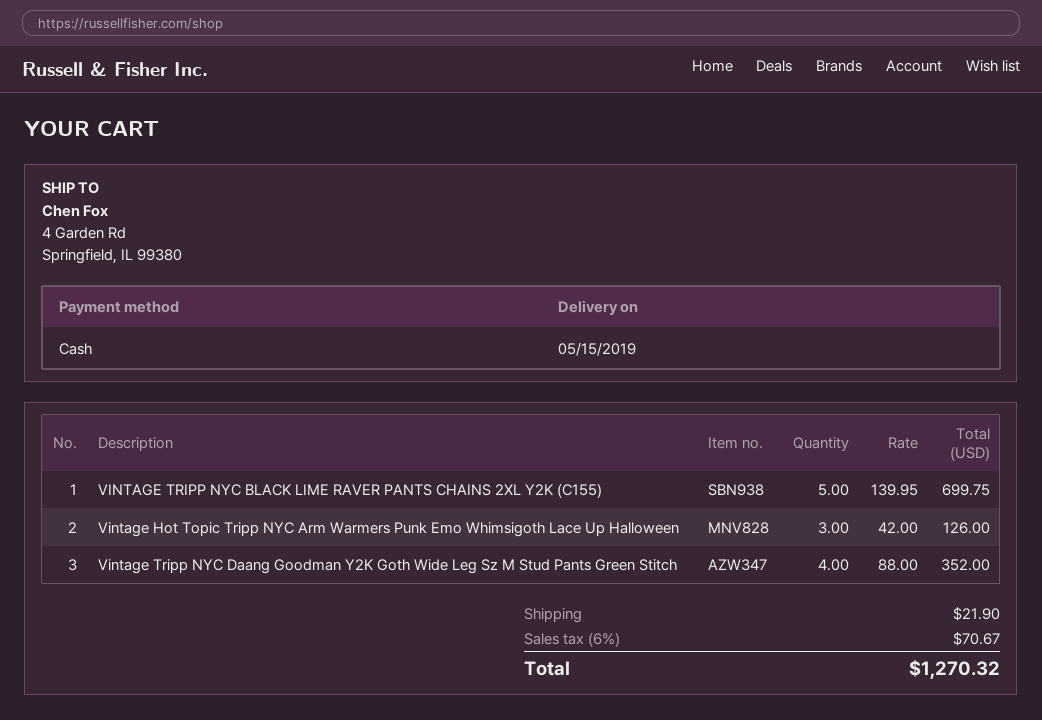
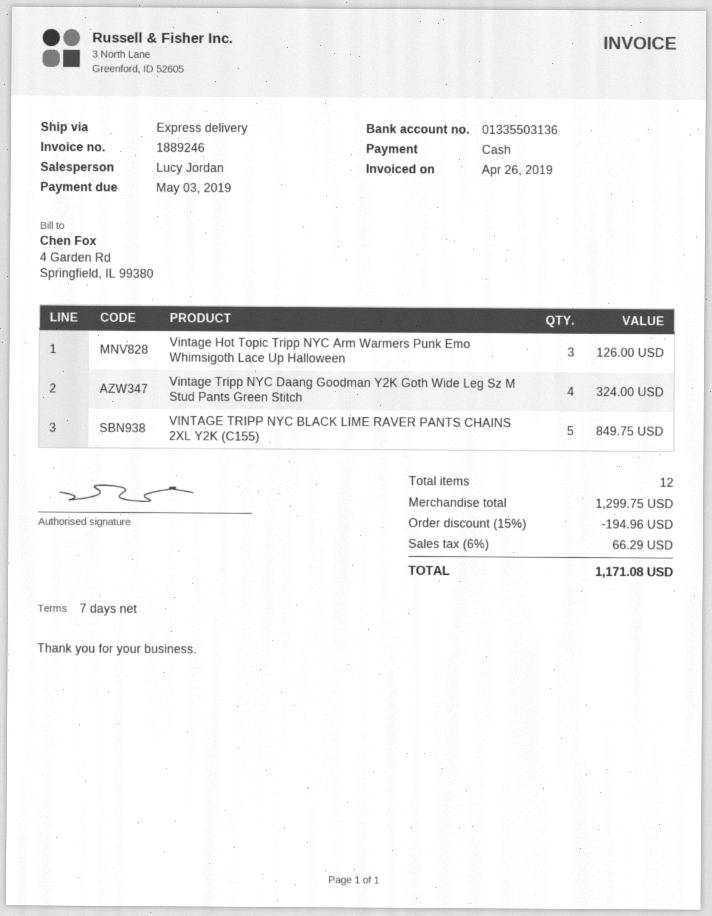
VINTAGE TRIPP NYC BLACK LIME RAVER PANTS CHAINS 2XL Y2K (C155): 5 for 699.75 -> 5 for 849.75
Vintage Tripp NYC Daang Goodman Y2K Goth Wide Leg Sz M Stud Pants Green Stitch: 4 for 352.00 -> 4 for 324.00
discount: none -> 15% = 194.96
shipping: 21.90 -> none
tax: 6% = 70.67 -> 6% = 66.29
total: 1270.32 -> 1171.08

